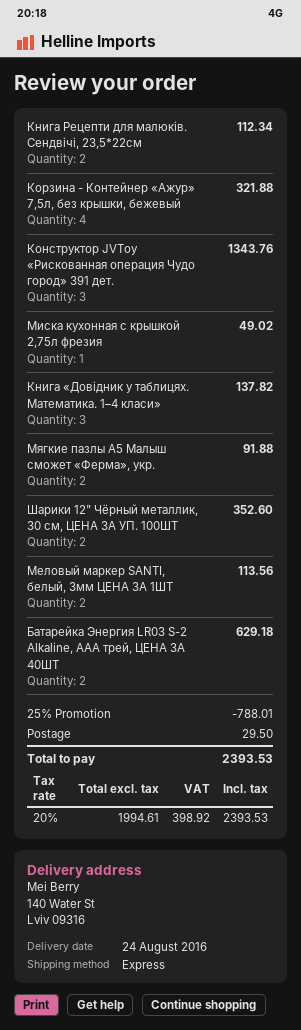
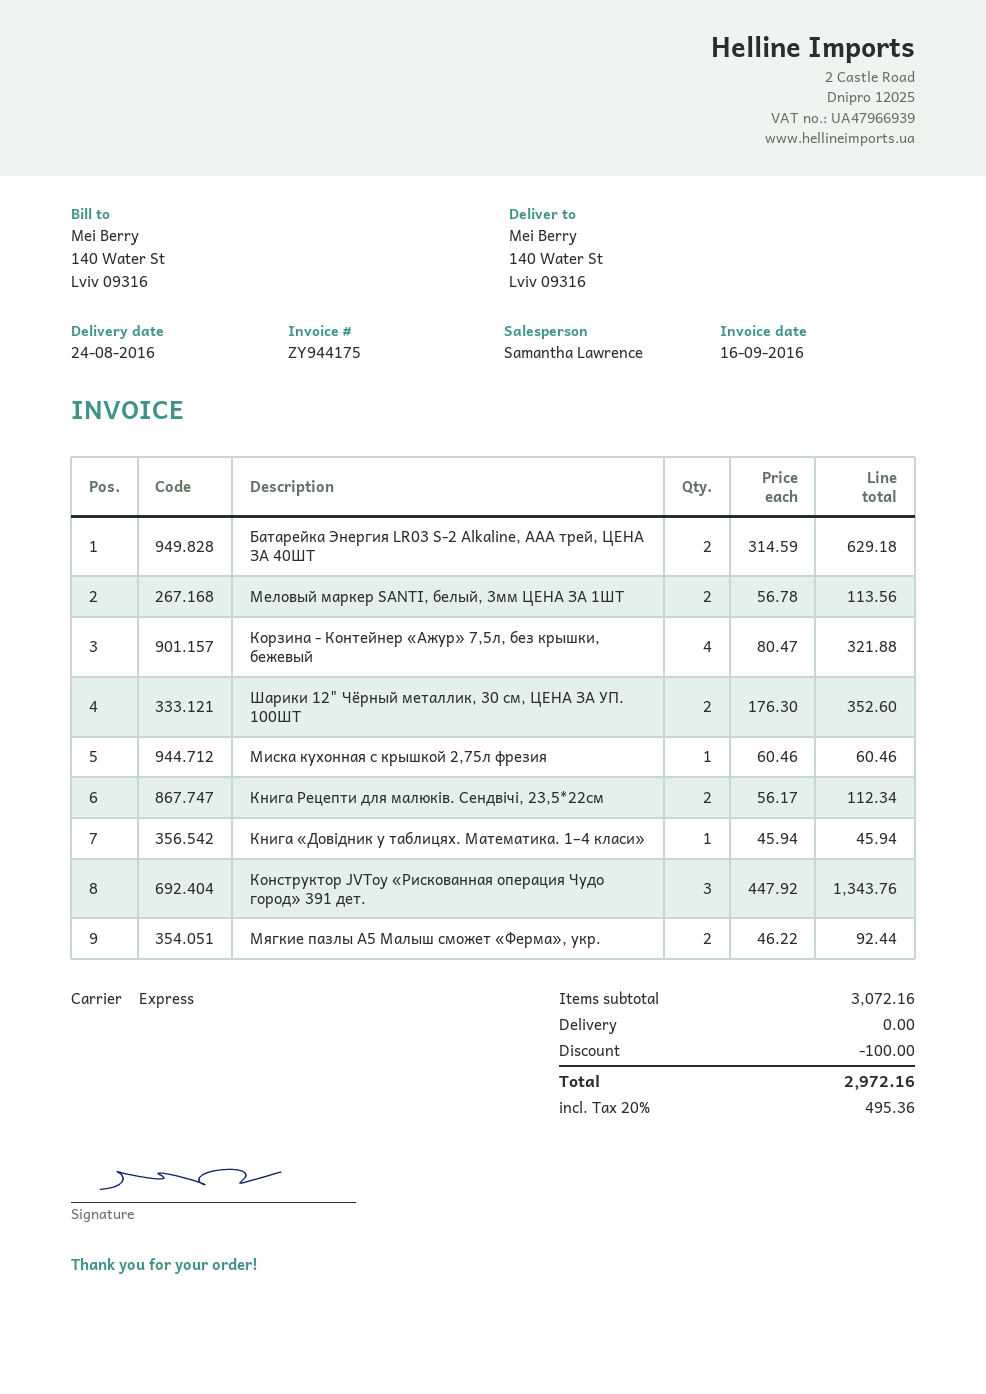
Миска кухонная с крышкой 2,75л фрезия: 1 for 49.02 -> 1 for 60.46
Книга «Довідник у таблицях. Математика. 1–4 класи»: 3 for 137.82 -> 1 for 45.94
Мягкие пазлы А5 Малыш сможет «Ферма», укр.: 2 for 91.88 -> 2 for 92.44
discount: 788.01 -> 100.00
shipping: 29.50 -> 0.00
tax: 20% = 398.92 -> 20% = 495.36
total: 2393.53 -> 2972.16

